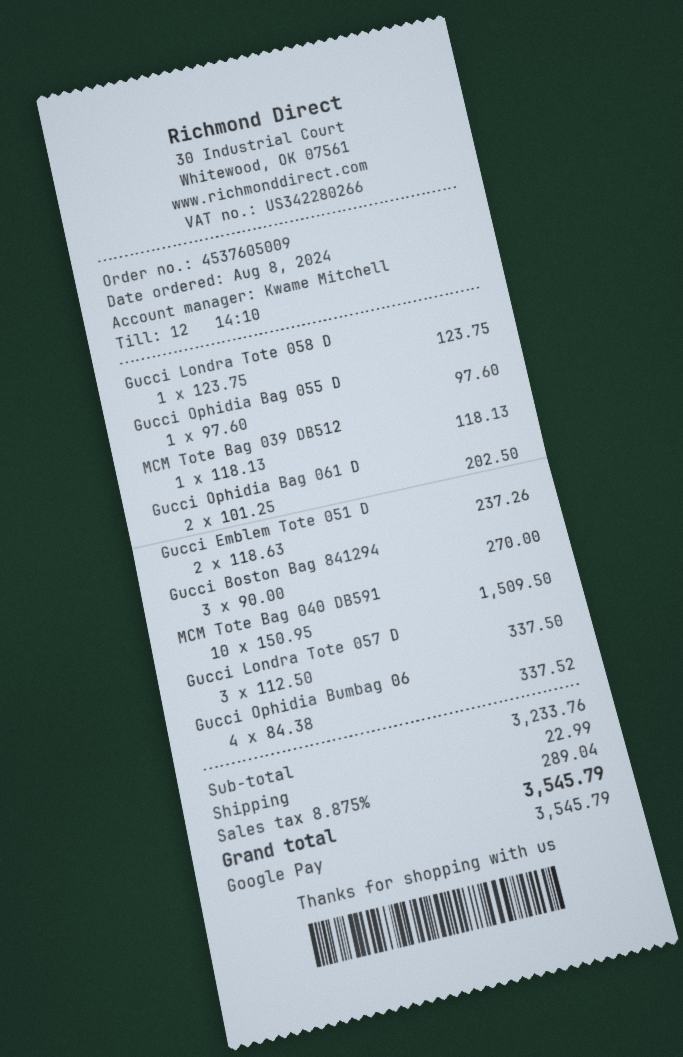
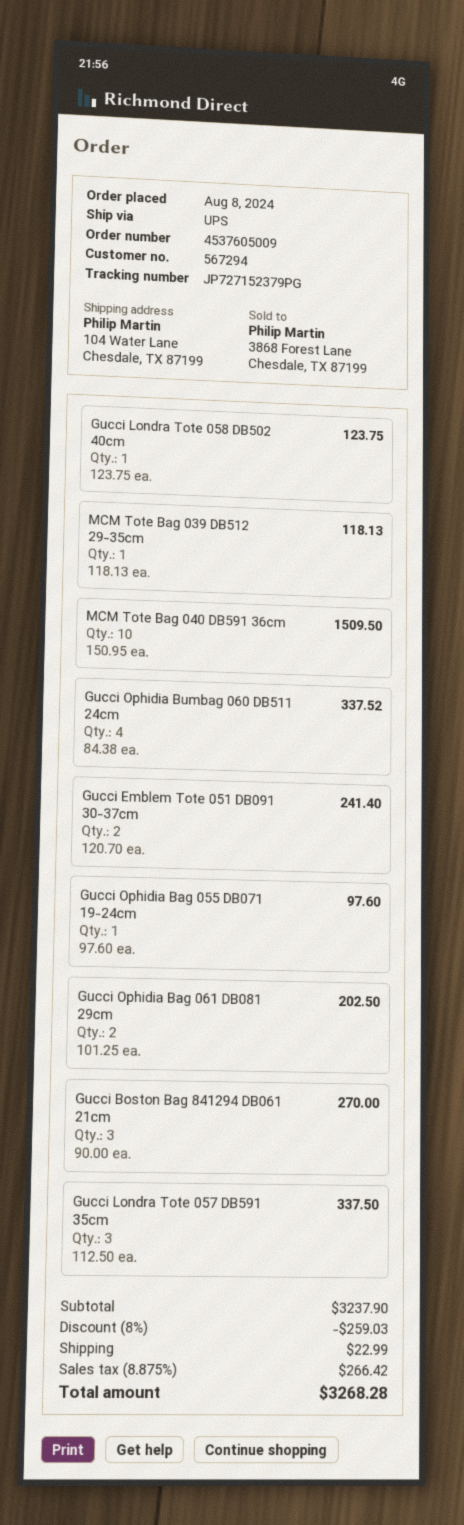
Gucci Emblem Tote 051 D: 2 x 118.63 = 237.26 -> 2 x 120.70 = 241.40
subtotal: 3233.76 -> 3237.90
discount: none -> 8% = 259.03
tax: 8.875% = 289.04 -> 8.875% = 266.42
total: 3545.79 -> 3268.28

